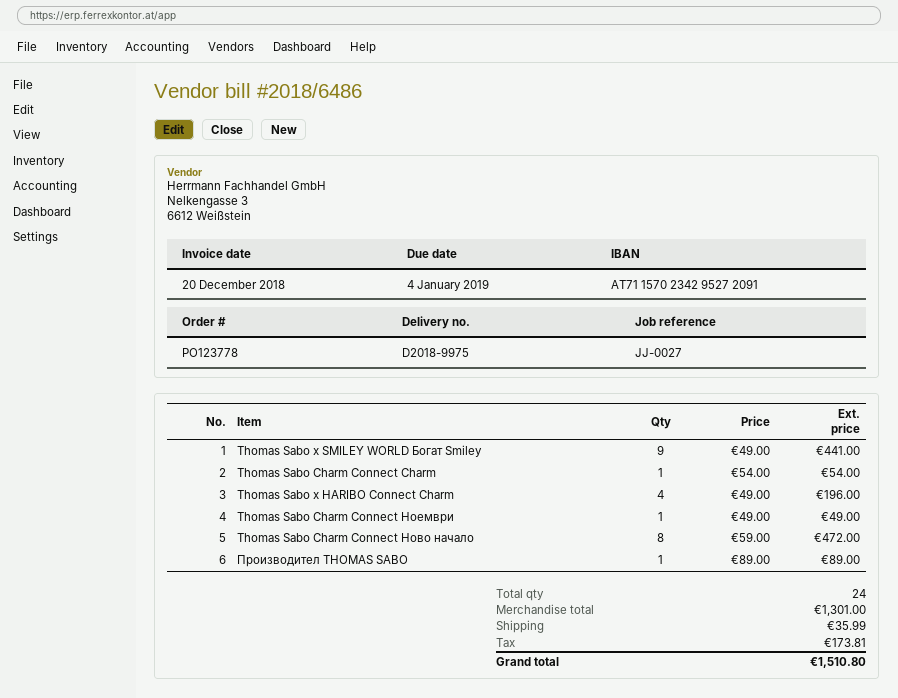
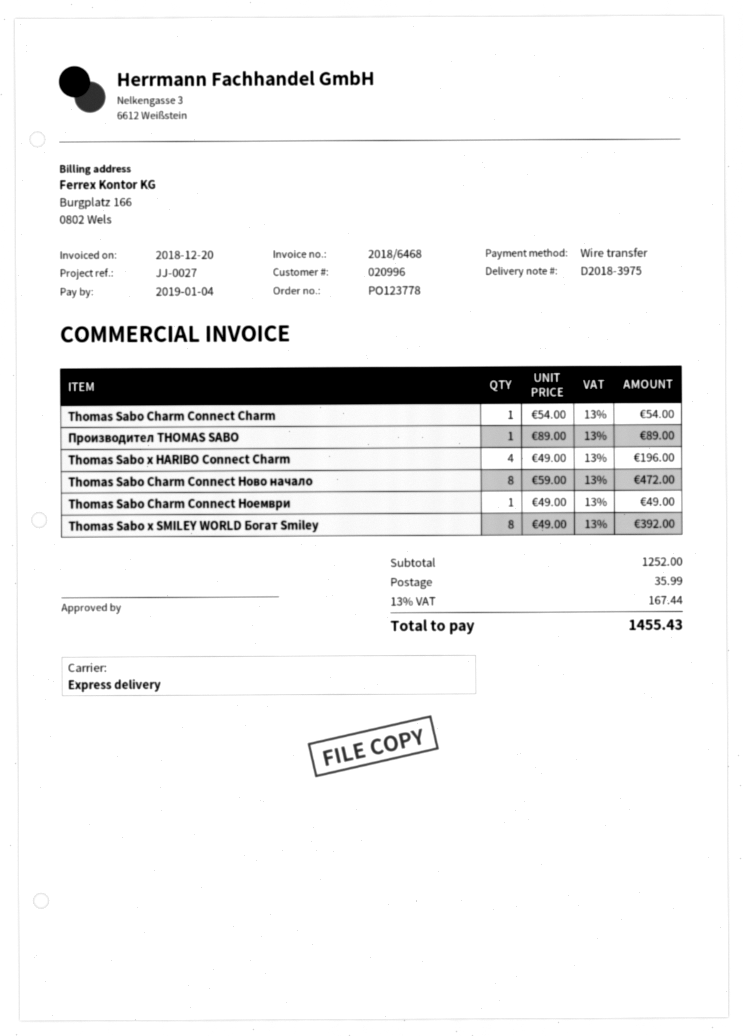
delivery note number: D2018-9975 -> D2018-3975
invoice number: 2018/6486 -> 2018/6468
Thomas Sabo x SMILEY WORLD Богат Smiley: 9 x 49.00 = 441.00 -> 8 x 49.00 = 392.00
subtotal: 1301.00 -> 1252.00
tax: 173.81 -> 167.44
total: 1510.80 -> 1455.43

